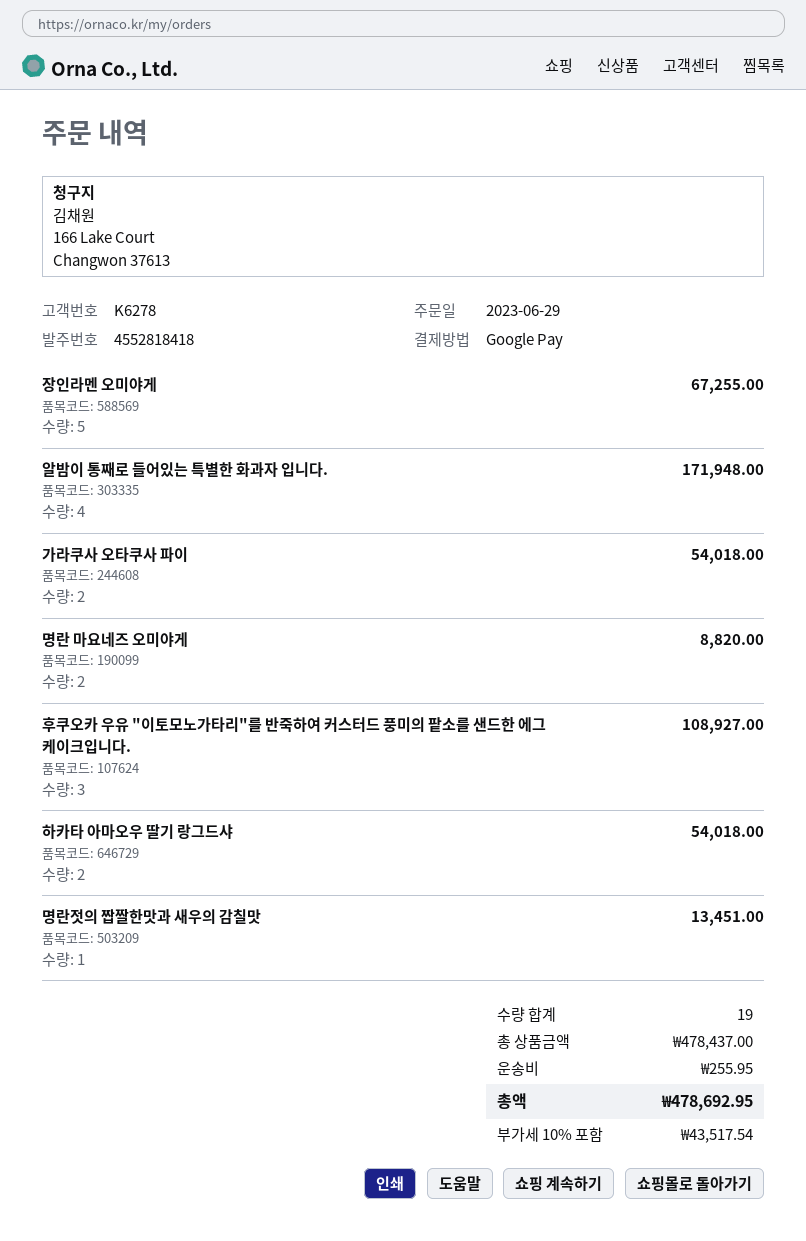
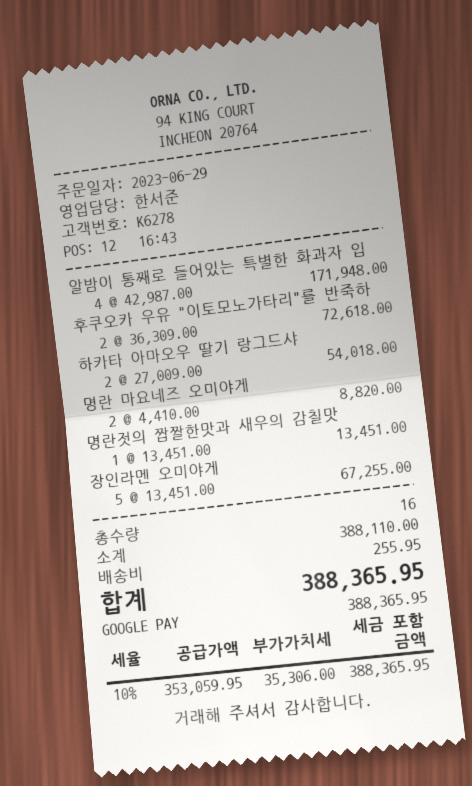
가라쿠사 오타쿠사 파이: 2 for 54018.00 -> none
후쿠오카 우유 "이토모노가타리"를 반죽하여 커스터드 풍미의 팥소를 샌드한 에그 케이크입니다.: 3 for 108927.00 -> 2 for 72618.00
total quantity: 19 -> 16
subtotal: 478437.00 -> 388110.00
tax: 10% = 43517.54 -> 10% = 35306.00
total: 478692.95 -> 388365.95

